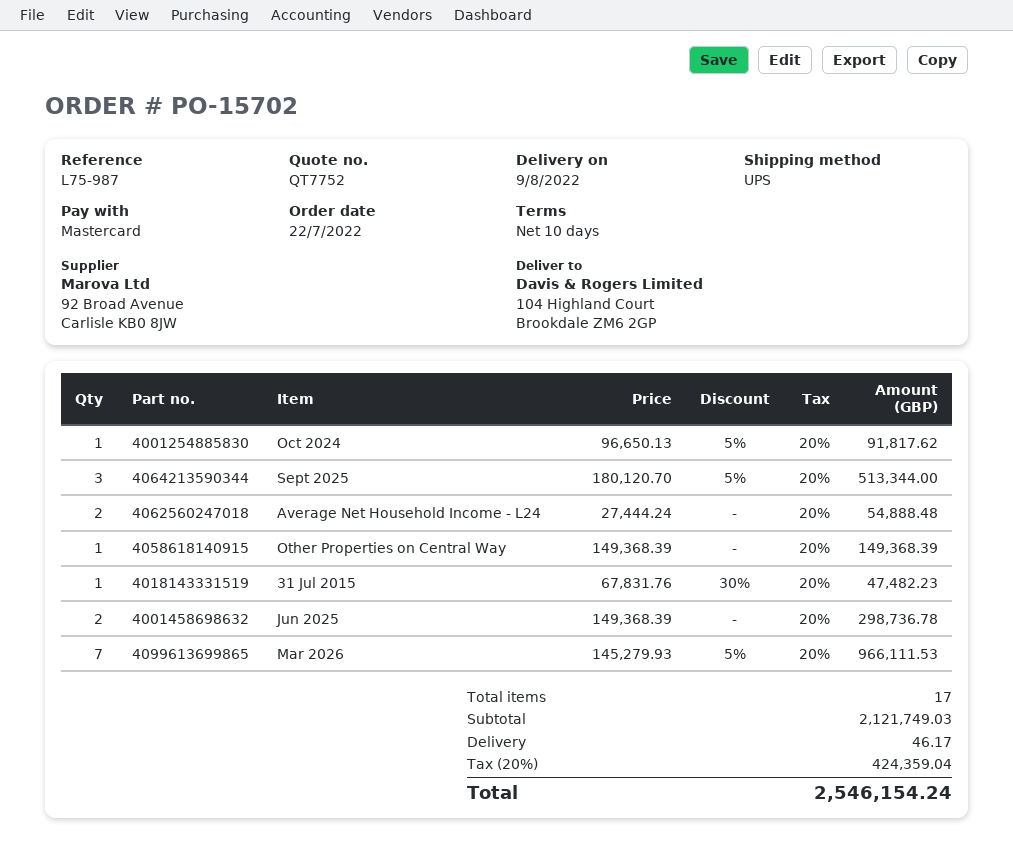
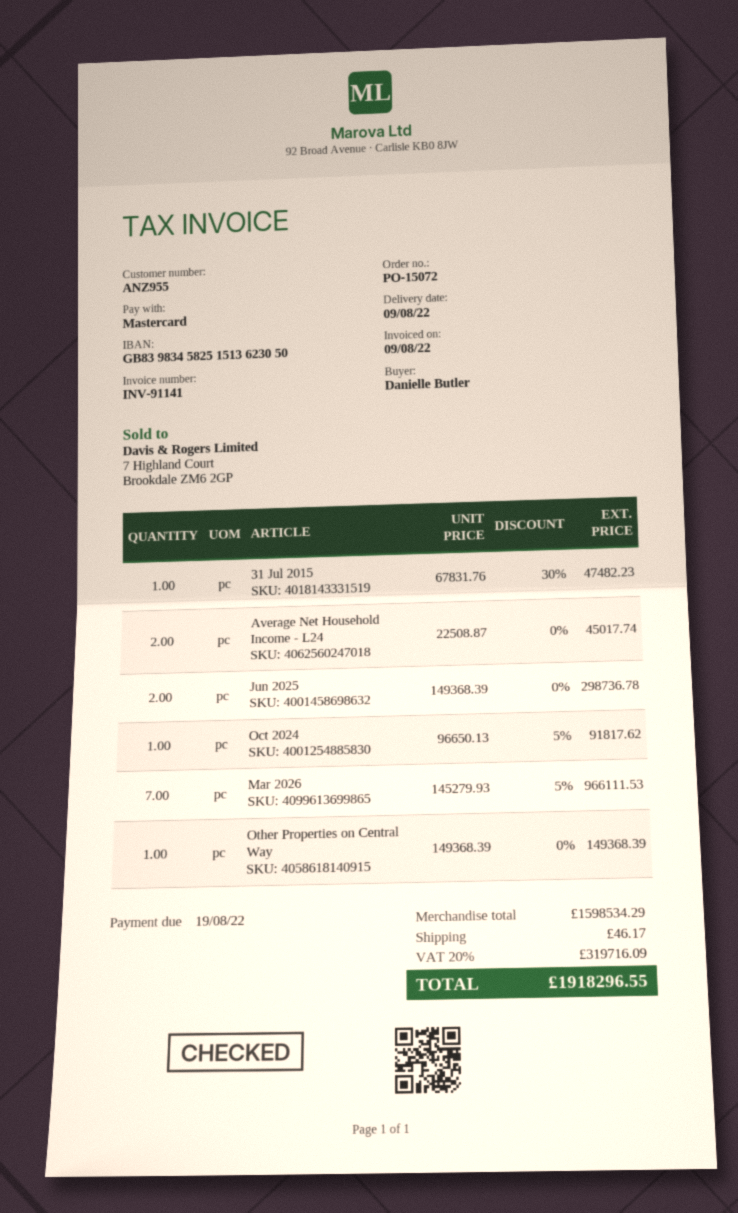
order number: PO-15702 -> PO-15072
Sept 2025: 3 x 180120.70 - 5% = 513344.00 -> none
Average Net Household Income - L24: 2 x 27444.24 = 54888.48 -> 2 x 22508.87 = 45017.74
subtotal: 2121749.03 -> 1598534.29
tax: 20% = 424359.04 -> 20% = 319716.09
total: 2546154.24 -> 1918296.55

